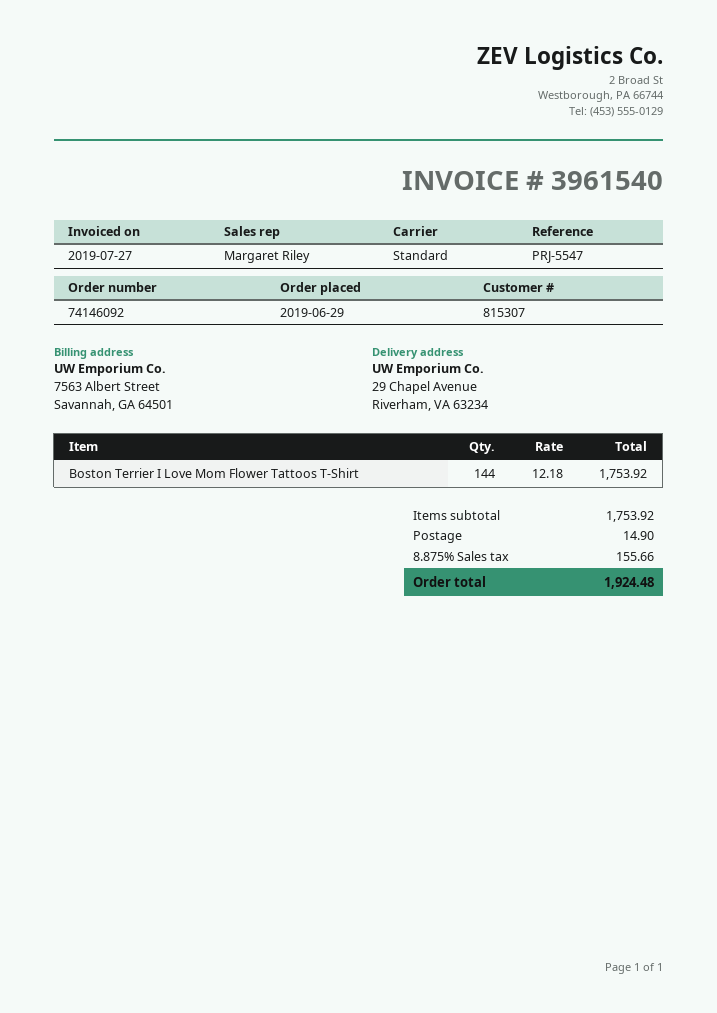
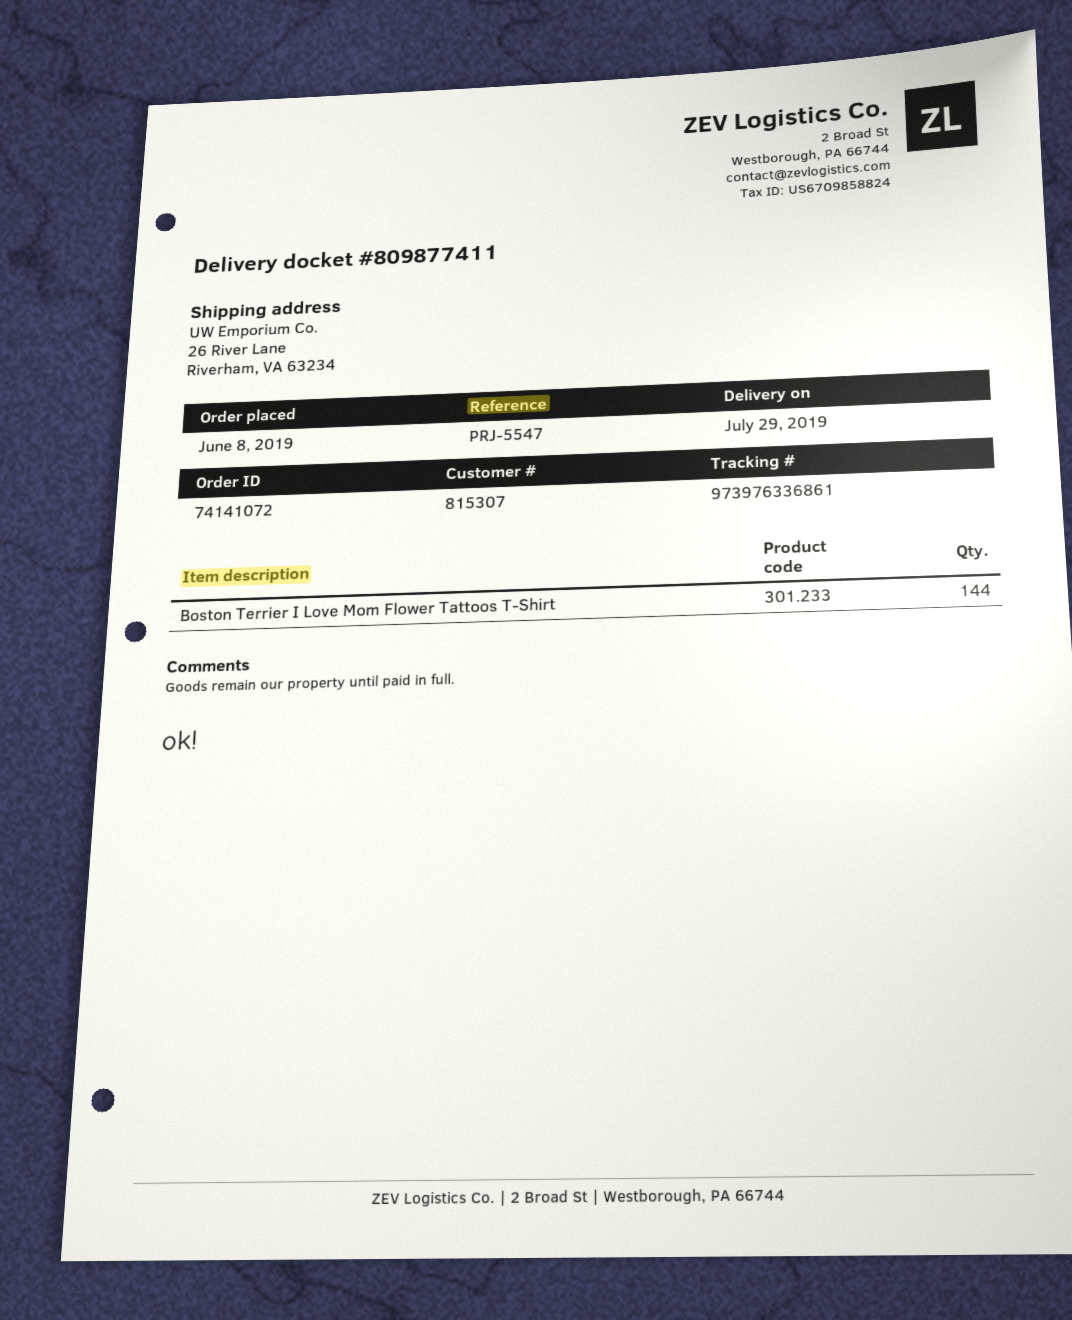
order number: 74146092 -> 74141072
order date: 2019-06-29 -> 2019-06-08
ship to: 29 Chapel Avenue, Riverham, VA 63234 -> 26 River Lane, Riverham, VA 63234

